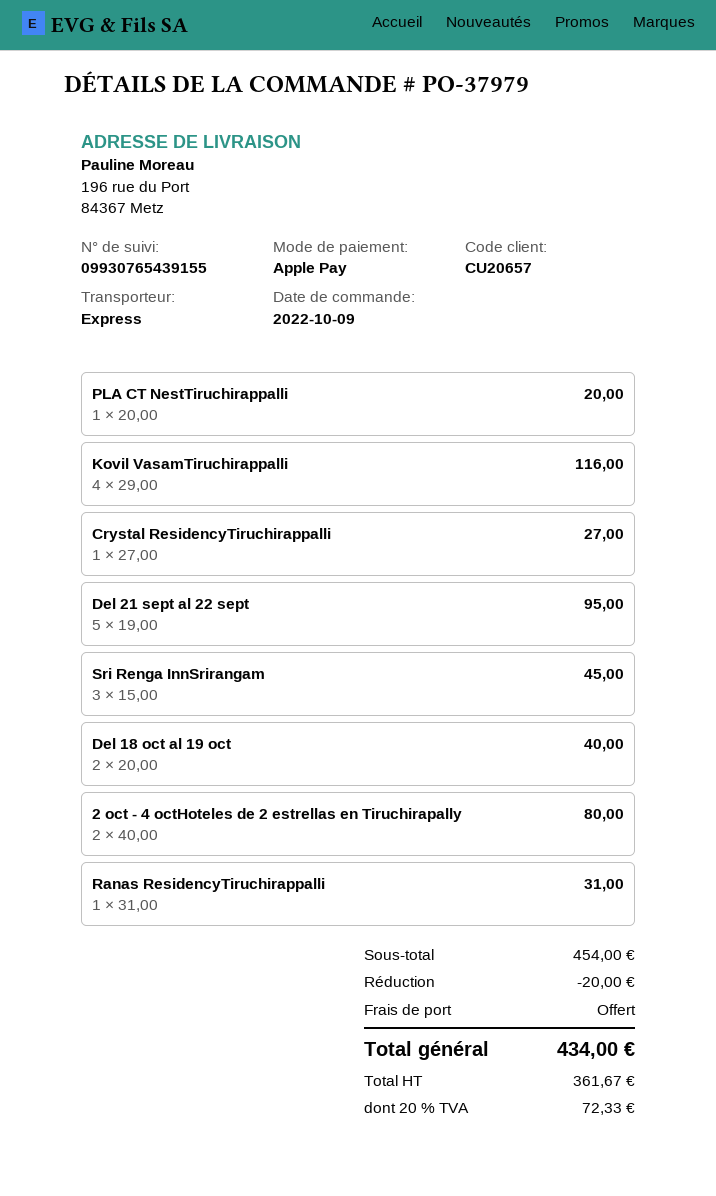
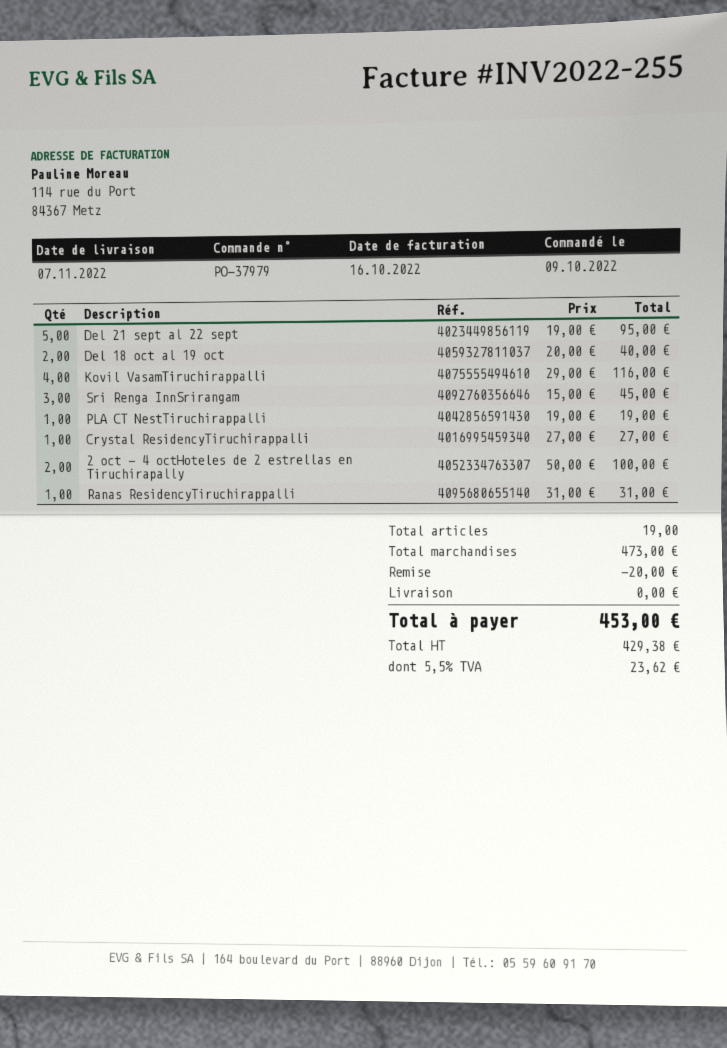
PLA CT NestTiruchirappalli: 1 x 20.00 = 20.00 -> 1 x 19.00 = 19.00
2 oct - 4 octHoteles de 2 estrellas en Tiruchirapally: 2 x 40.00 = 80.00 -> 2 x 50.00 = 100.00
subtotal: 454.00 -> 473.00
net: 361.67 -> 429.38
tax: 20% = 72.33 -> 5.5% = 23.62
total: 434.00 -> 453.00

